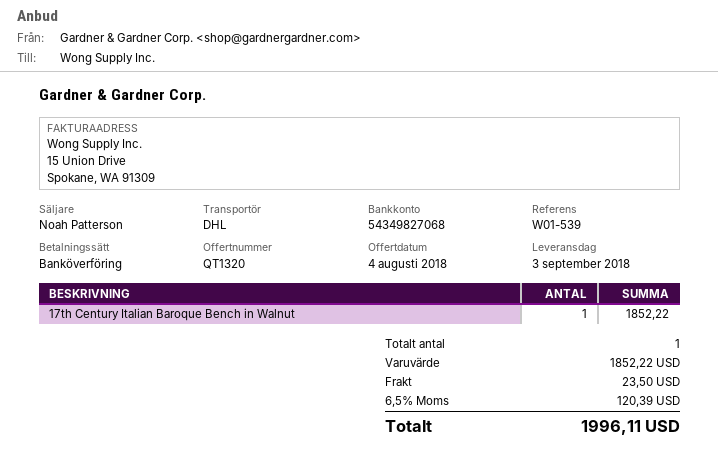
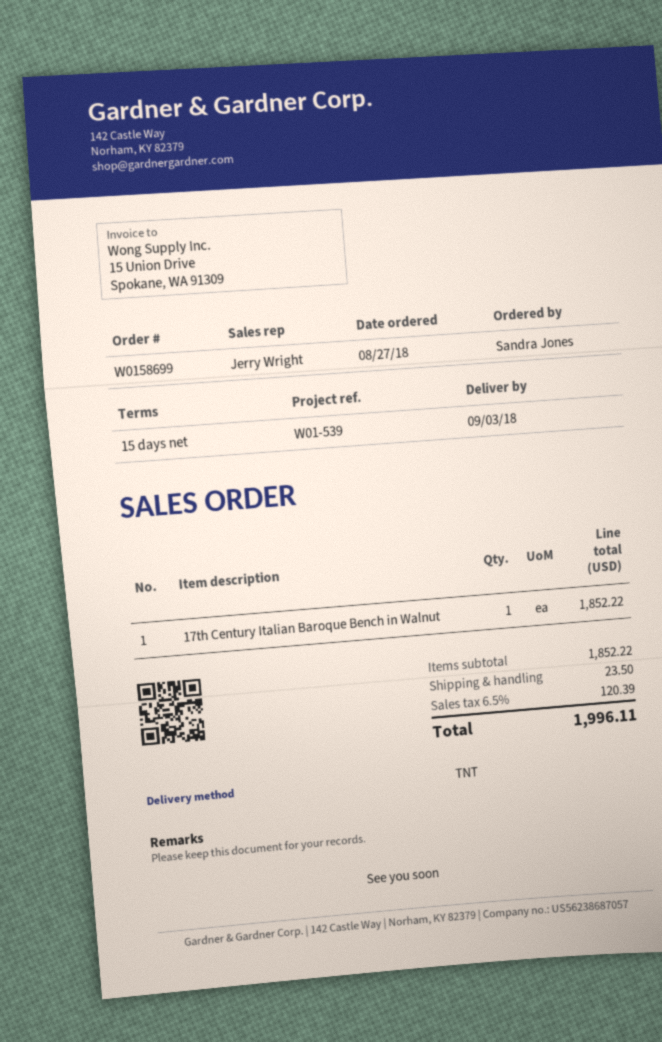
sales rep: Noah Patterson -> Jerry Wright
shipping method: DHL -> TNT

